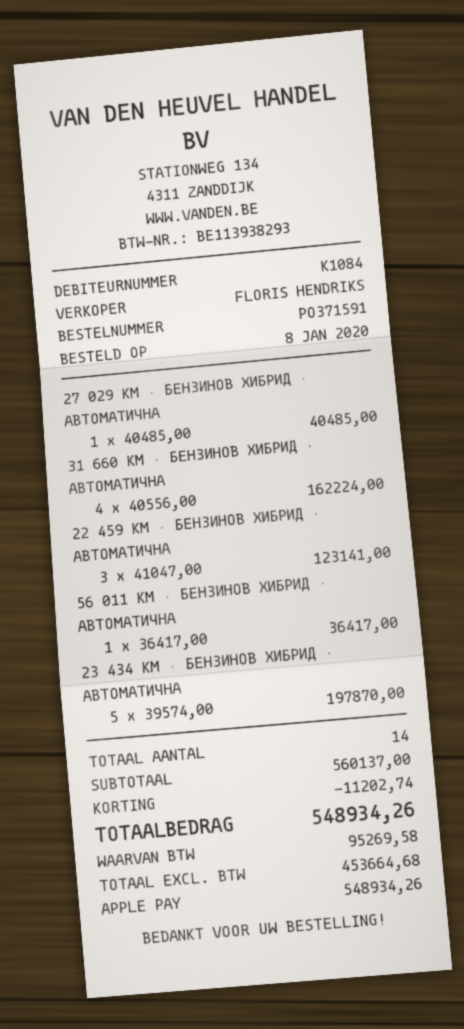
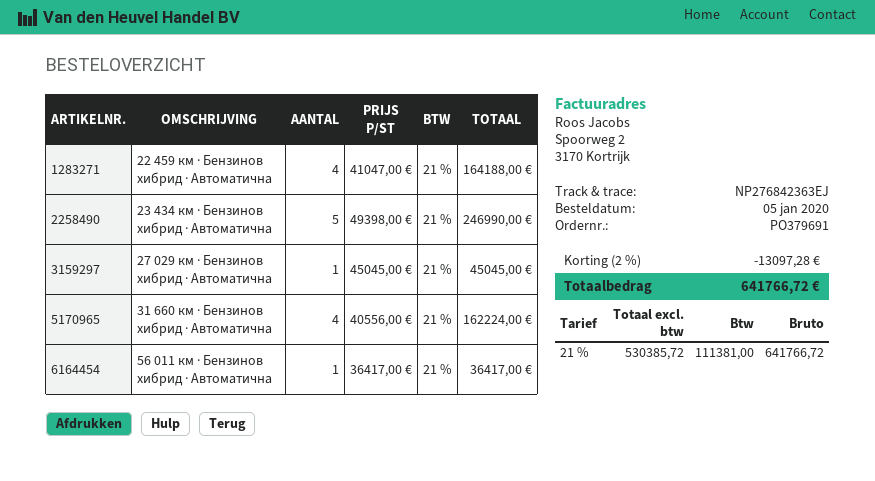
order number: PO371591 -> PO379691
order date: 2020-01-08 -> 2020-01-05
27 029 КМ · БЕНЗИНОВ ХИБРИД · АВТОМАТИЧНА: 1 x 40485.00 = 40485.00 -> 1 x 45045.00 = 45045.00
22 459 КМ · БЕНЗИНОВ ХИБРИД · АВТОМАТИЧНА: 3 x 41047.00 = 123141.00 -> 4 x 41047.00 = 164188.00
23 434 КМ · БЕНЗИНОВ ХИБРИД · АВТОМАТИЧНА: 5 x 39574.00 = 197870.00 -> 5 x 49398.00 = 246990.00
discount: 11202.74 -> 13097.28
net: 453664.68 -> 530385.72
tax: 95269.58 -> 111381.00
total: 548934.26 -> 641766.72

